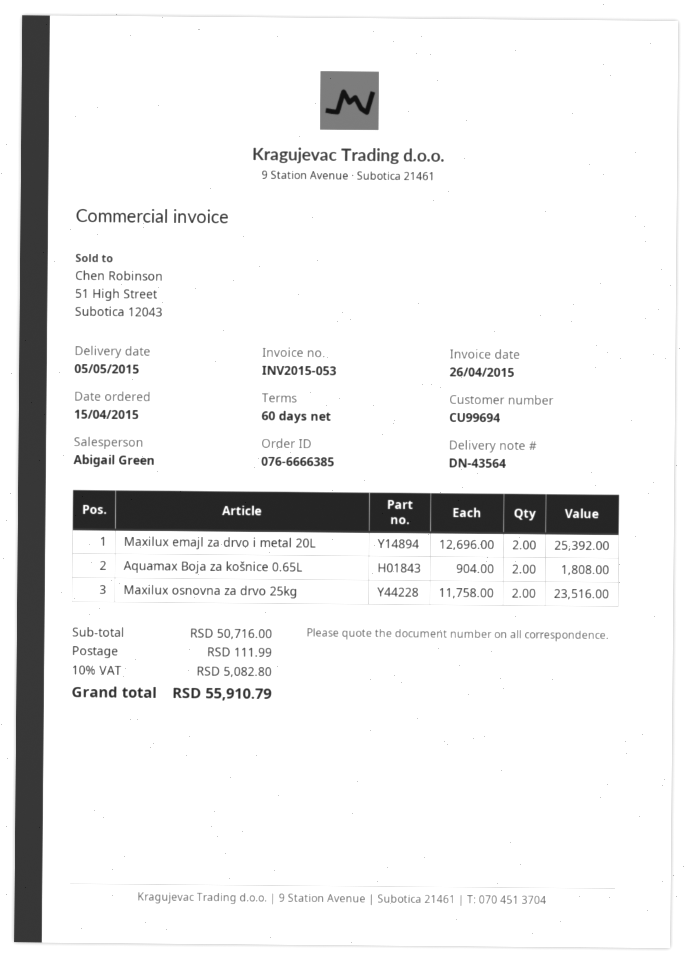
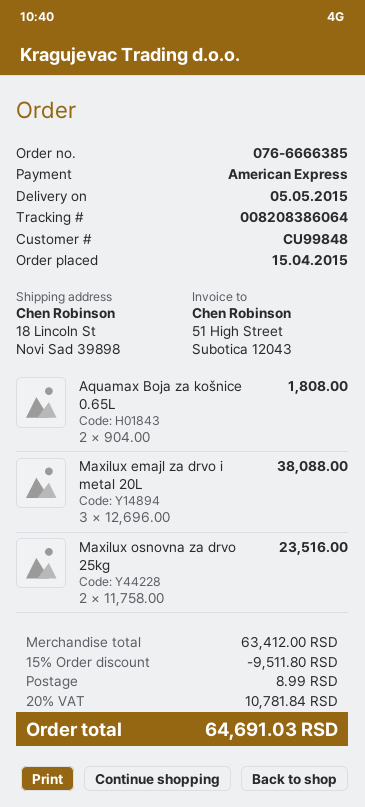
customer number: CU99694 -> CU99848
Maxilux emajl za drvo i metal 20L: 2 x 12696.00 = 25392.00 -> 3 x 12696.00 = 38088.00
subtotal: 50716.00 -> 63412.00
discount: none -> 15% = 9511.80
shipping: 111.99 -> 8.99
tax: 10% = 5082.80 -> 20% = 10781.84
total: 55910.79 -> 64691.03

